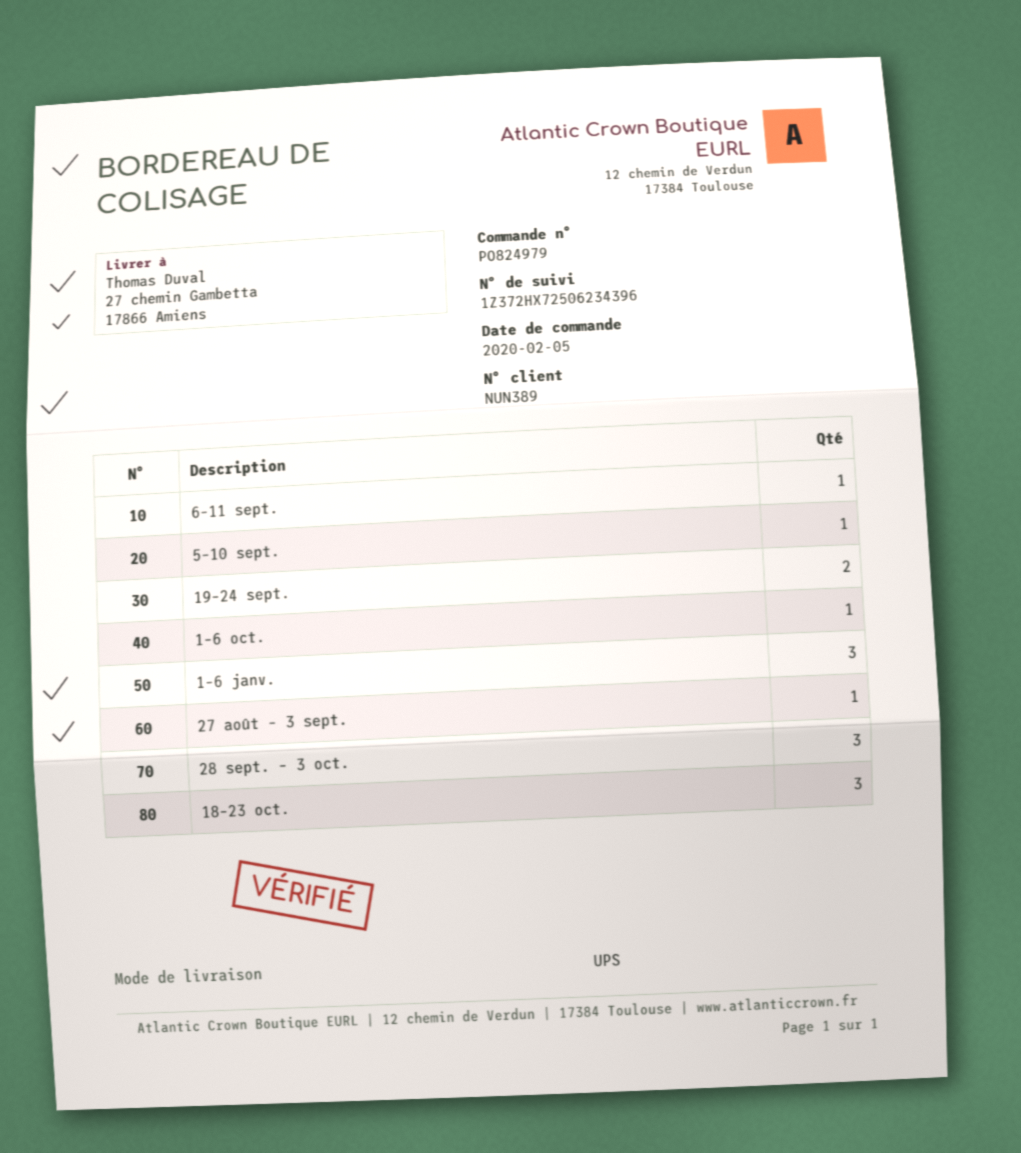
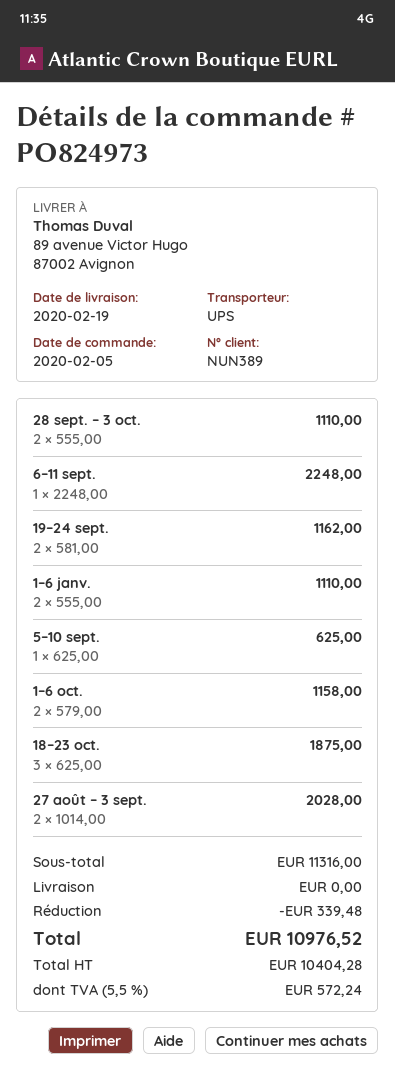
order number: PO824979 -> PO824973
ship to: 27 chemin Gambetta, 17866 Amiens -> 89 avenue Victor Hugo, 87002 Avignon
1–6 oct.: 1 -> 2
1–6 janv.: 3 -> 2
27 août – 3 sept.: 1 -> 2
28 sept. – 3 oct.: 3 -> 2

